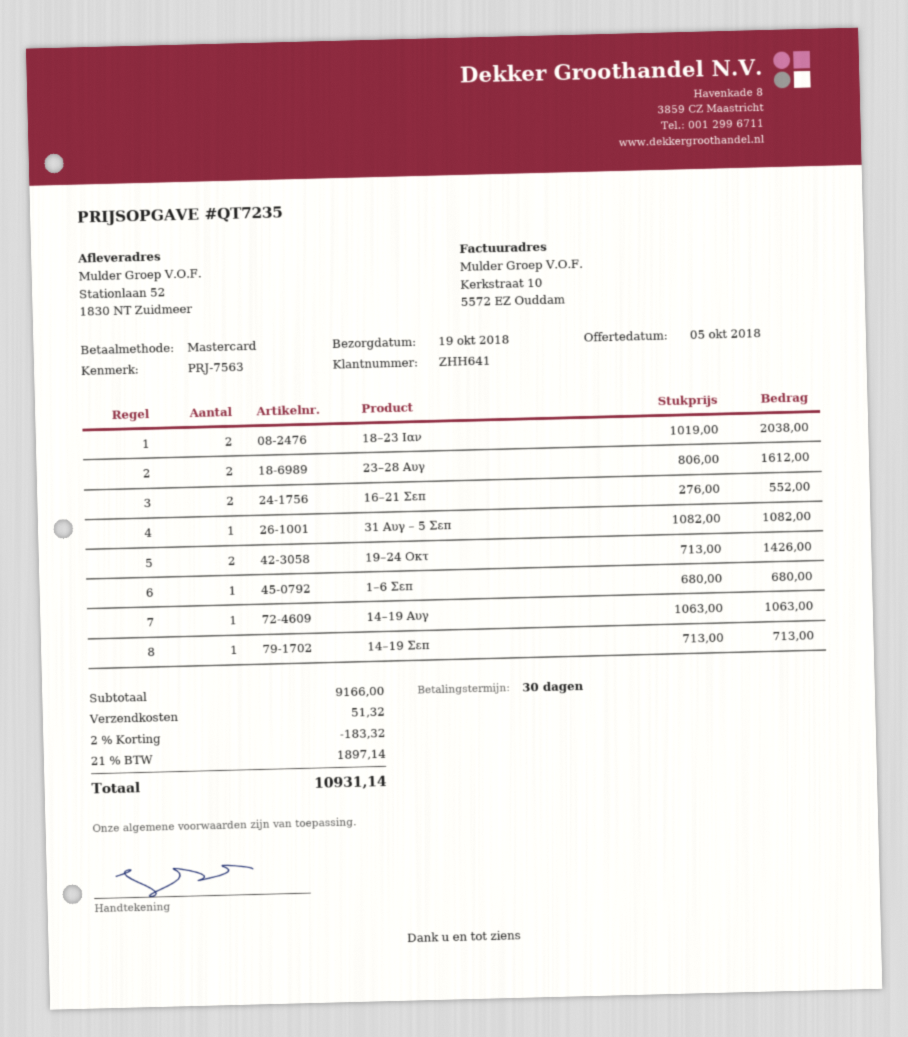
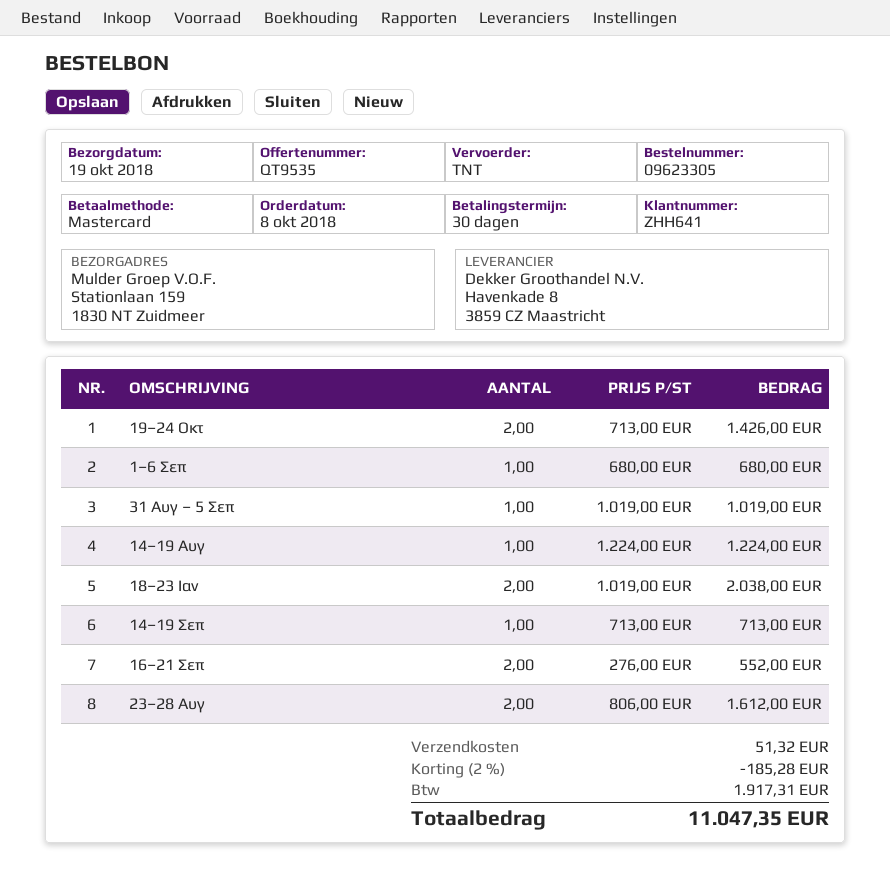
quote number: QT7235 -> QT9535
ship to: Stationlaan 52, 1830 NT Zuidmeer -> Stationlaan 159, 1830 NT Zuidmeer
31 Αυγ – 5 Σεπ: 1 x 1082.00 = 1082.00 -> 1 x 1019.00 = 1019.00
14–19 Αυγ: 1 x 1063.00 = 1063.00 -> 1 x 1224.00 = 1224.00
discount: 2% = 183.32 -> 2% = 185.28
tax: 1897.14 -> 1917.31
total: 10931.14 -> 11047.35

